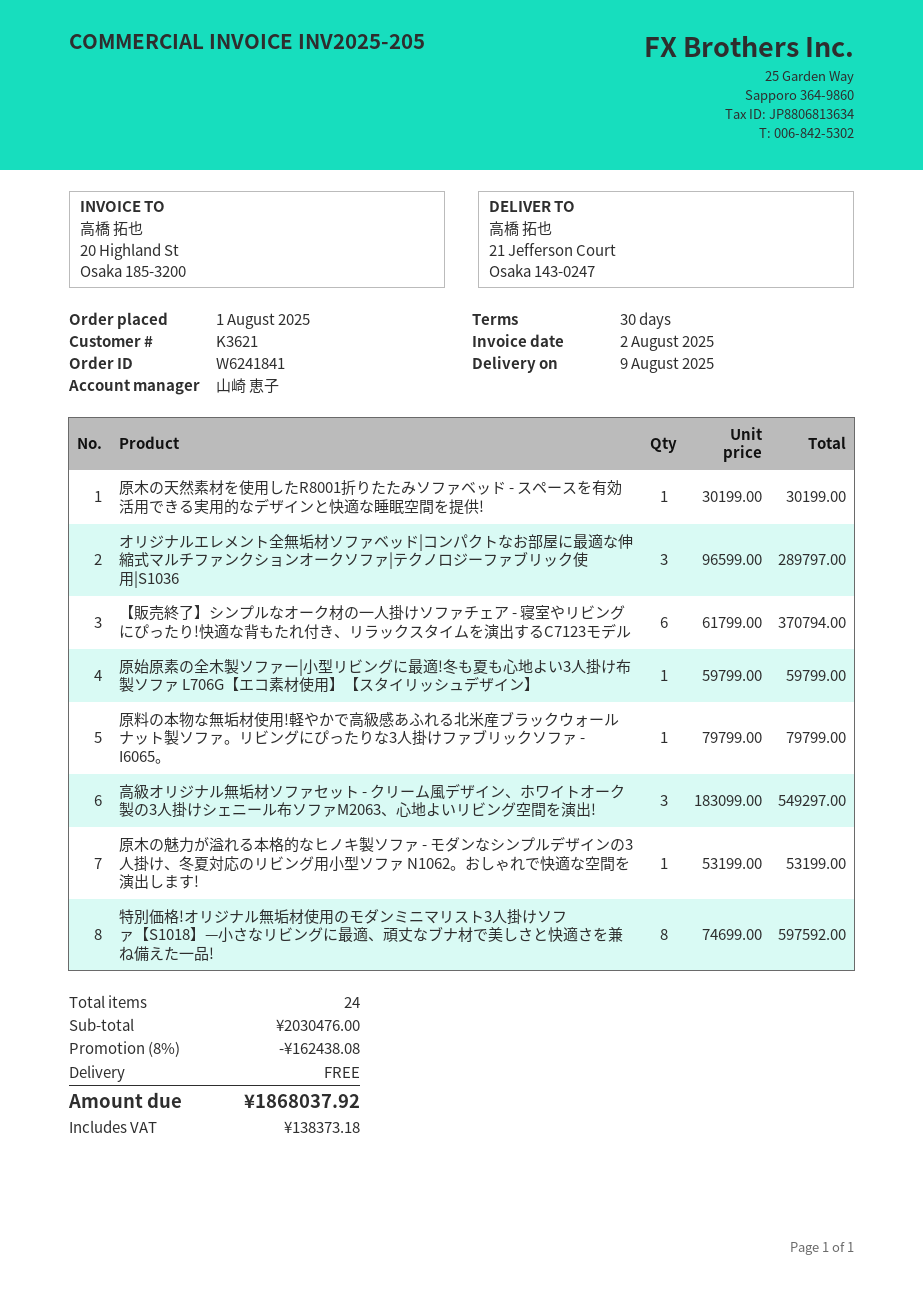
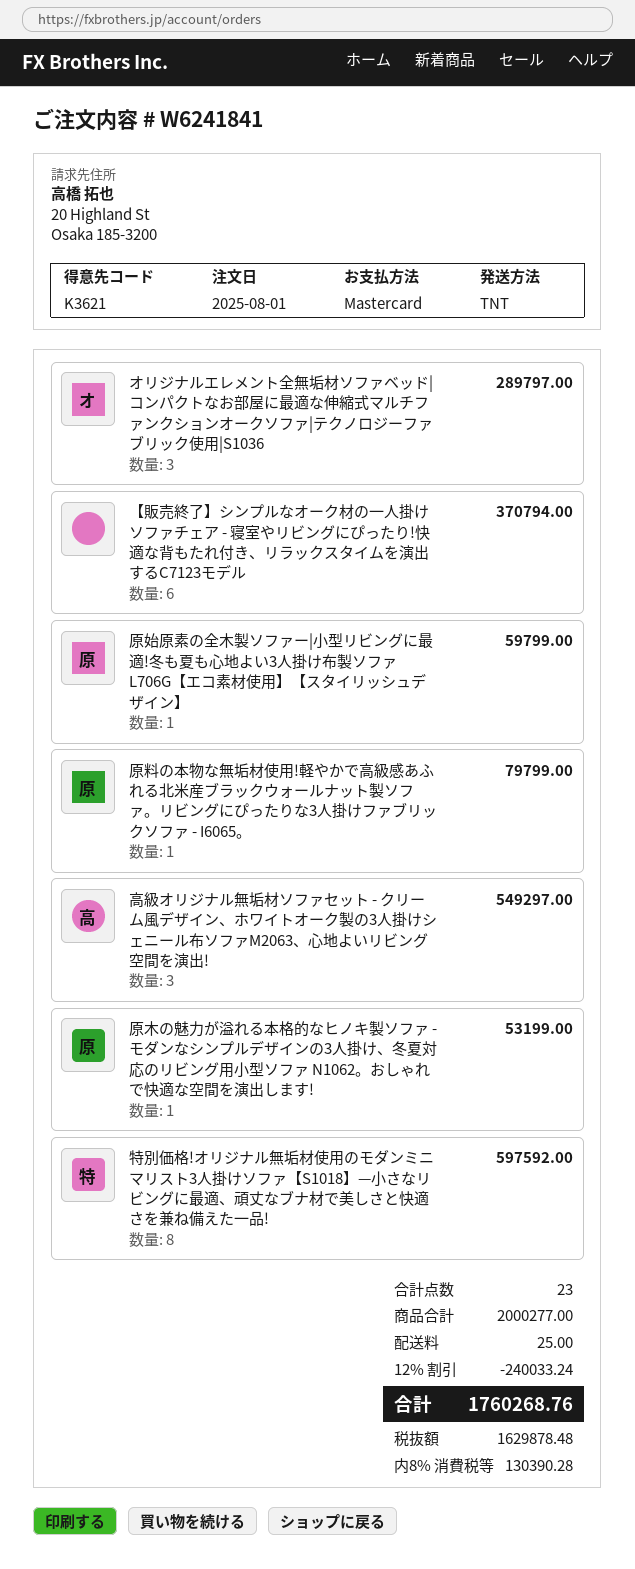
原木の天然素材を使用したR8001折りたたみソファベッド - スペースを有効活用できる実用的なデザインと快適な睡眠空間を提供!: 1 for 30199.00 -> none
total quantity: 24 -> 23
subtotal: 2030476.00 -> 2000277.00
discount: 8% = 162438.08 -> 12% = 240033.24
shipping: 0.00 -> 25.00
tax: 138373.18 -> 130390.28
total: 1868037.92 -> 1760268.76

